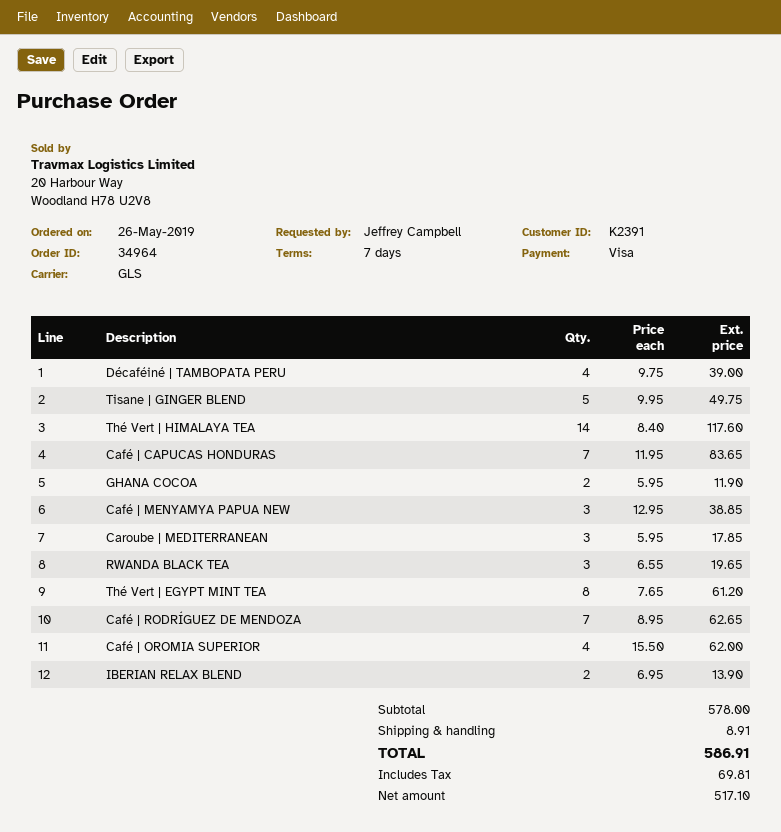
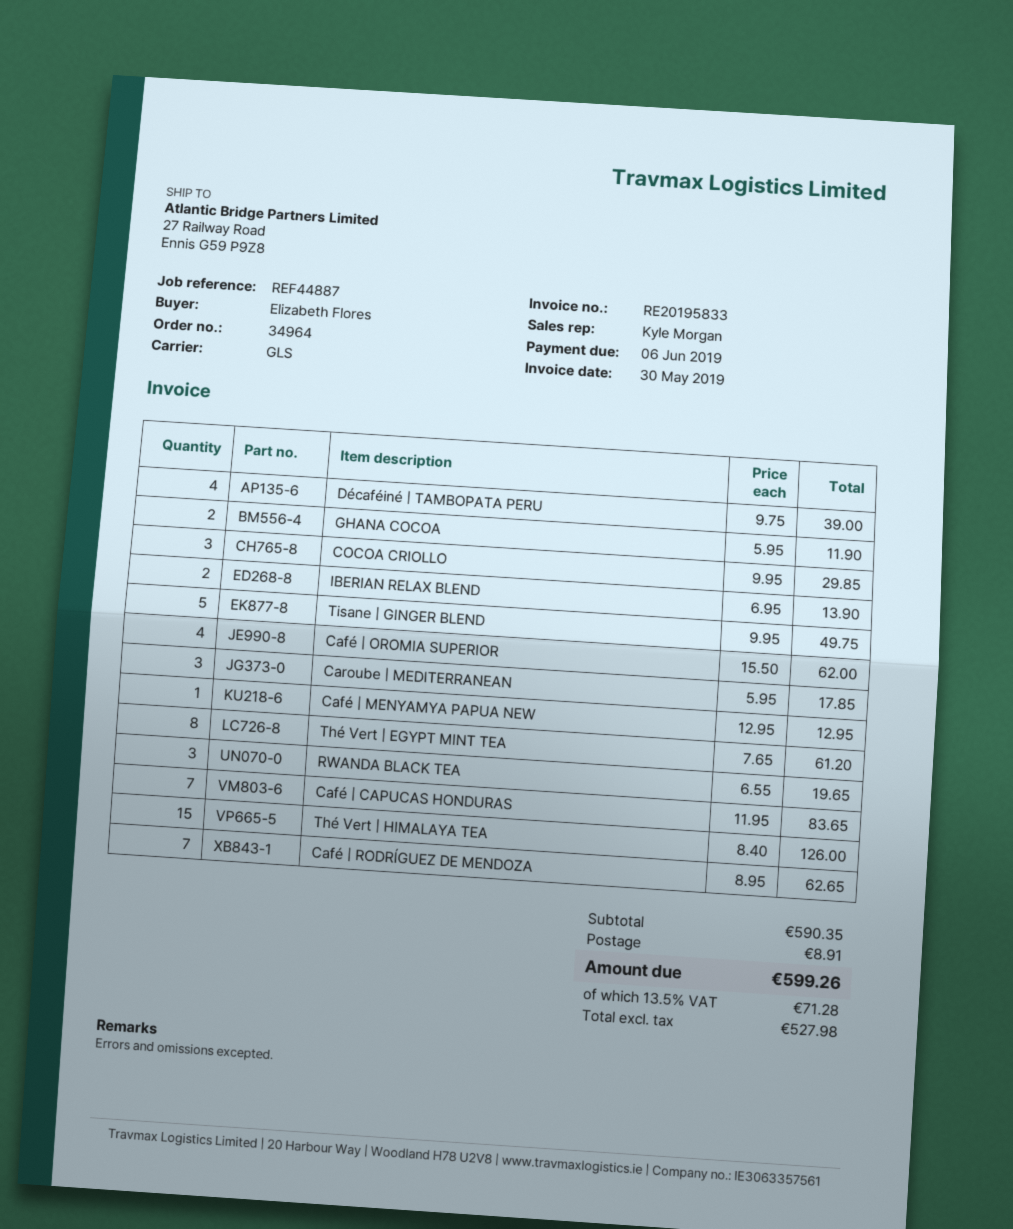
ordered by: Jeffrey Campbell -> Elizabeth Flores
Thé Vert | HIMALAYA TEA: 14 x 8.40 = 117.60 -> 15 x 8.40 = 126.00
Café | MENYAMYA PAPUA NEW: 3 x 12.95 = 38.85 -> 1 x 12.95 = 12.95
COCOA CRIOLLO: none -> 3 x 9.95 = 29.85
subtotal: 578.00 -> 590.35
net: 517.10 -> 527.98
tax: 69.81 -> 71.28
total: 586.91 -> 599.26

